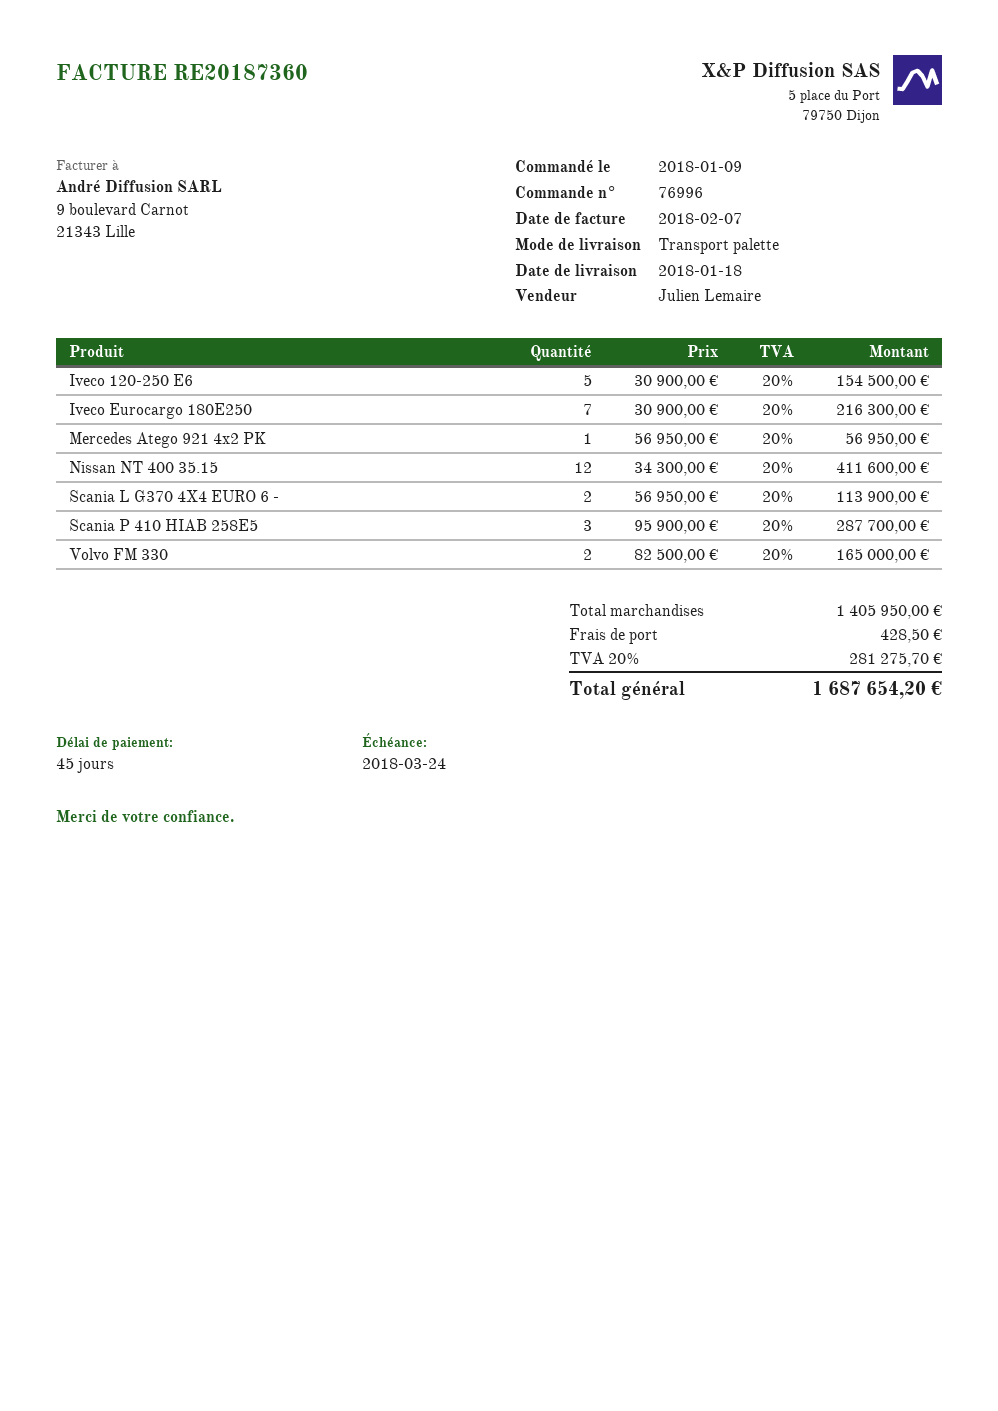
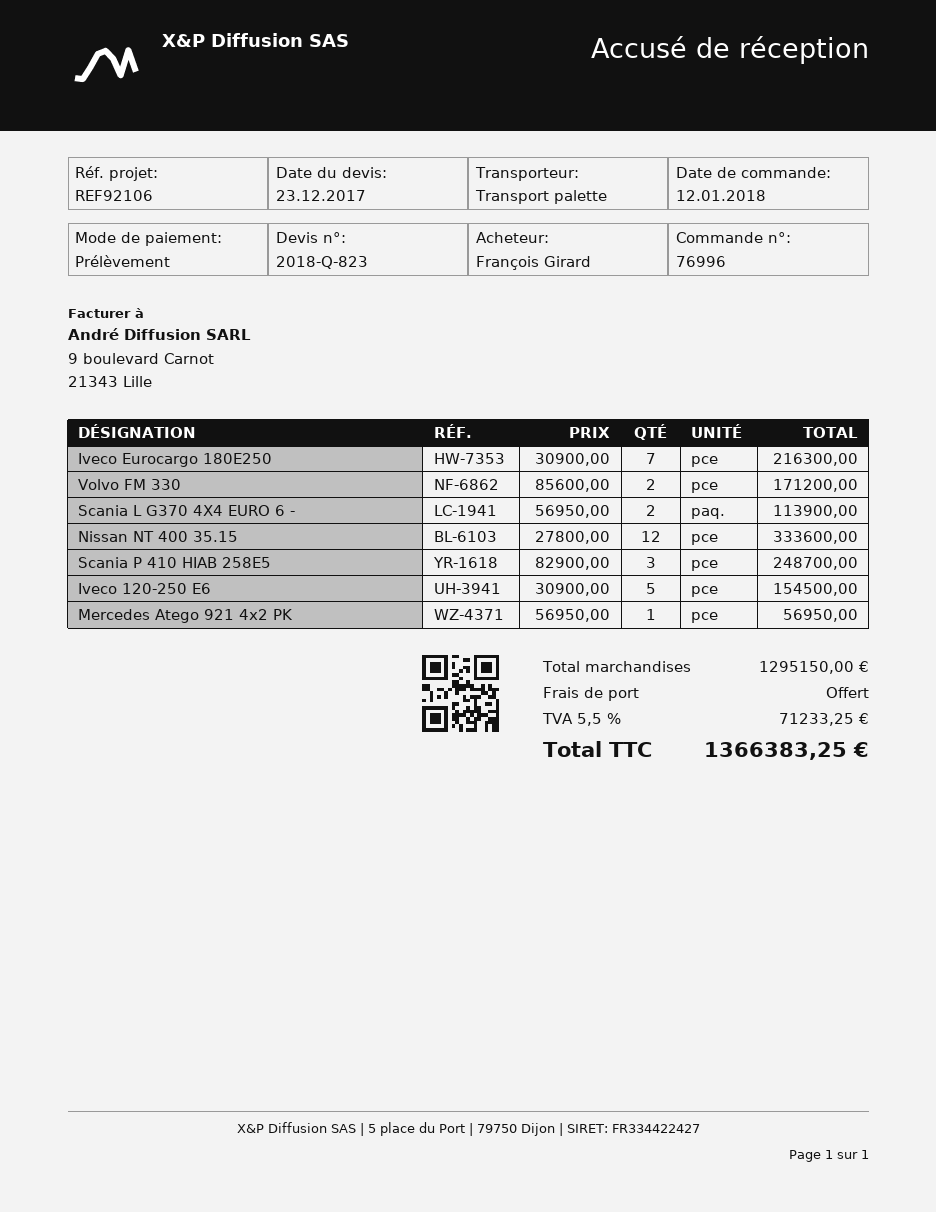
order date: 2018-01-09 -> 2018-01-12
Nissan NT 400 35.15: 12 x 34300.00 = 411600.00 -> 12 x 27800.00 = 333600.00
Scania P 410 HIAB 258E5: 3 x 95900.00 = 287700.00 -> 3 x 82900.00 = 248700.00
Volvo FM 330: 2 x 82500.00 = 165000.00 -> 2 x 85600.00 = 171200.00
subtotal: 1405950.00 -> 1295150.00
shipping: 428.50 -> 0.00
tax: 20% = 281275.70 -> 5.5% = 71233.25
total: 1687654.20 -> 1366383.25

